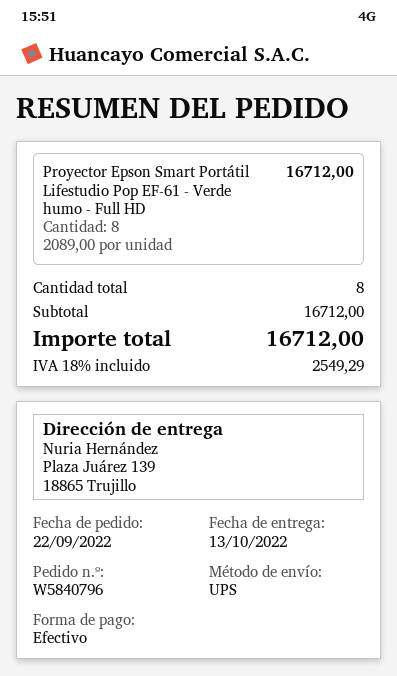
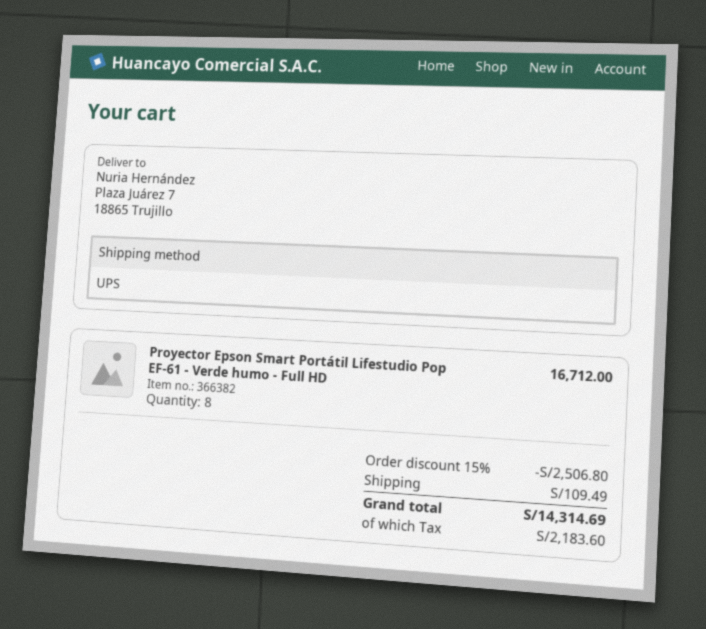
ship to: Plaza Juárez 139, 18865 Trujillo -> Plaza Juárez 7, 18865 Trujillo
discount: none -> 15% = 2506.80
shipping: none -> 109.49
tax: 2549.29 -> 2183.60
total: 16712.00 -> 14314.69

